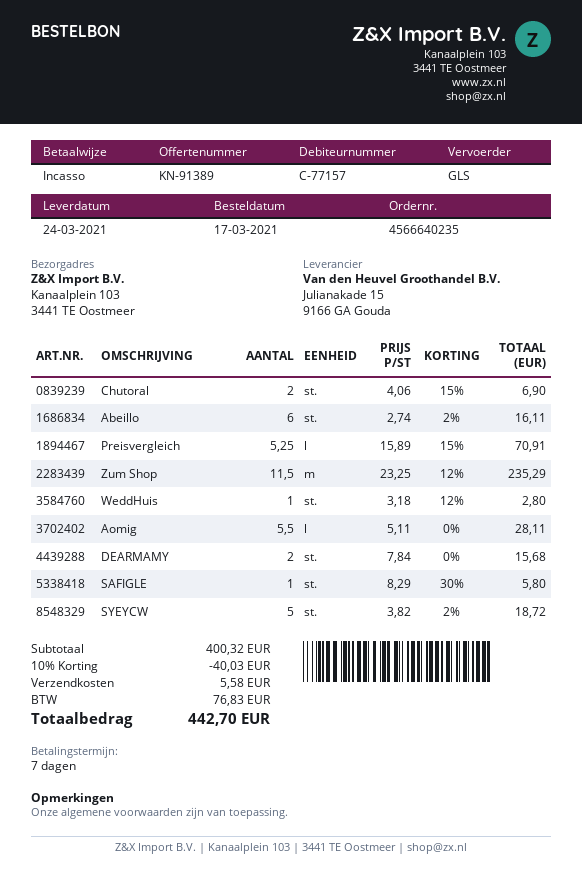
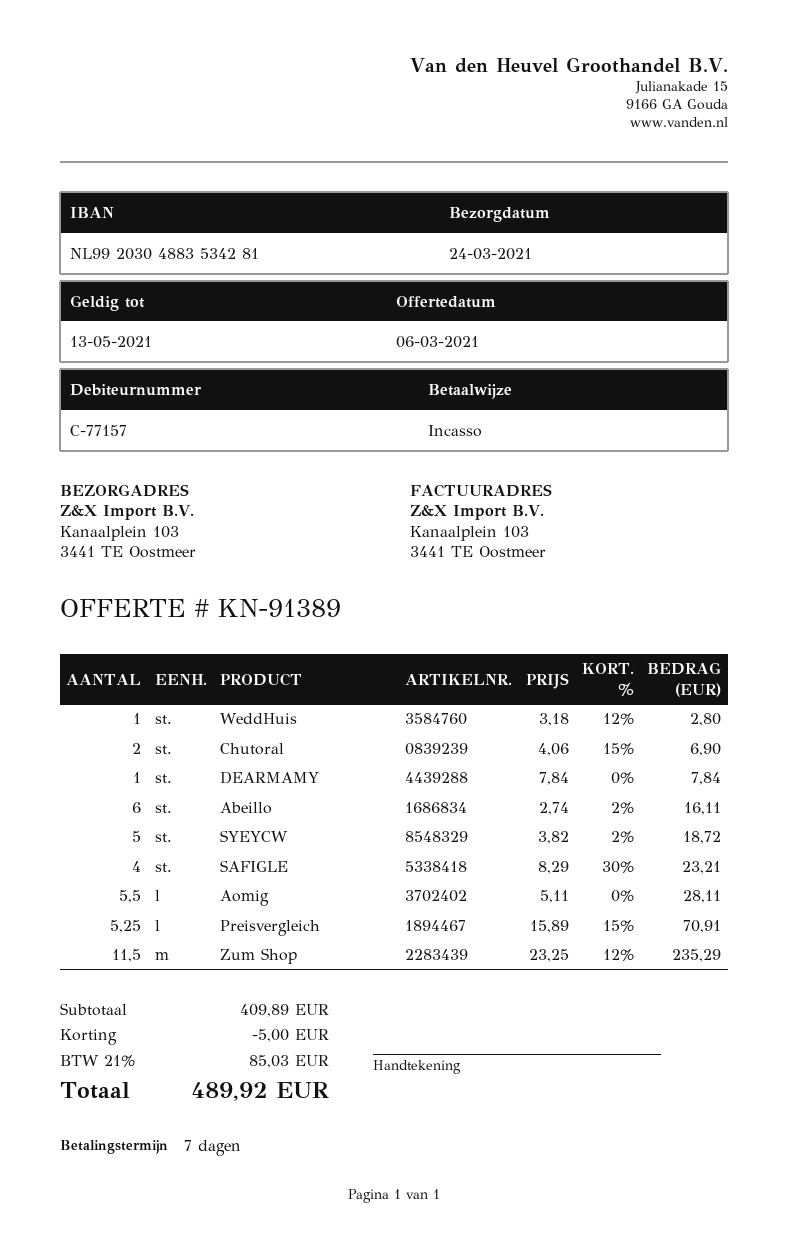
DEARMAMY: 2 x 7.84 = 15.68 -> 1 x 7.84 = 7.84
SAFIGLE: 1 x 8.29 - 30% = 5.80 -> 4 x 8.29 - 30% = 23.21
subtotal: 400.32 -> 409.89
discount: 40.03 -> 5.00
shipping: 5.58 -> none
tax: 76.83 -> 85.03
total: 442.70 -> 489.92

